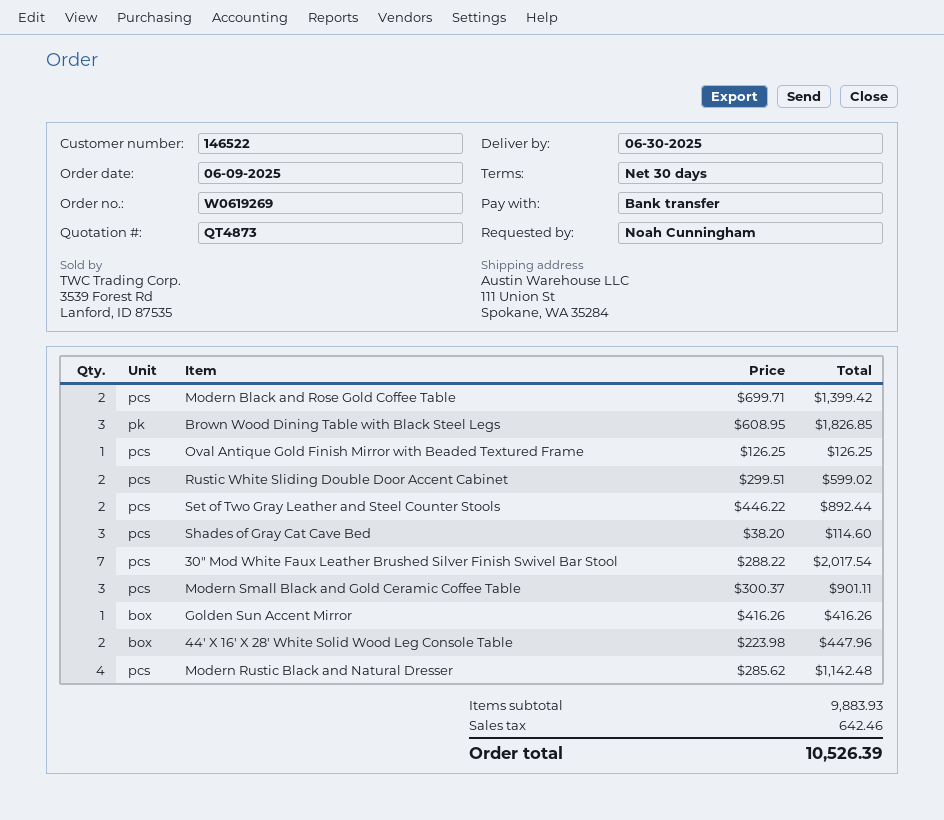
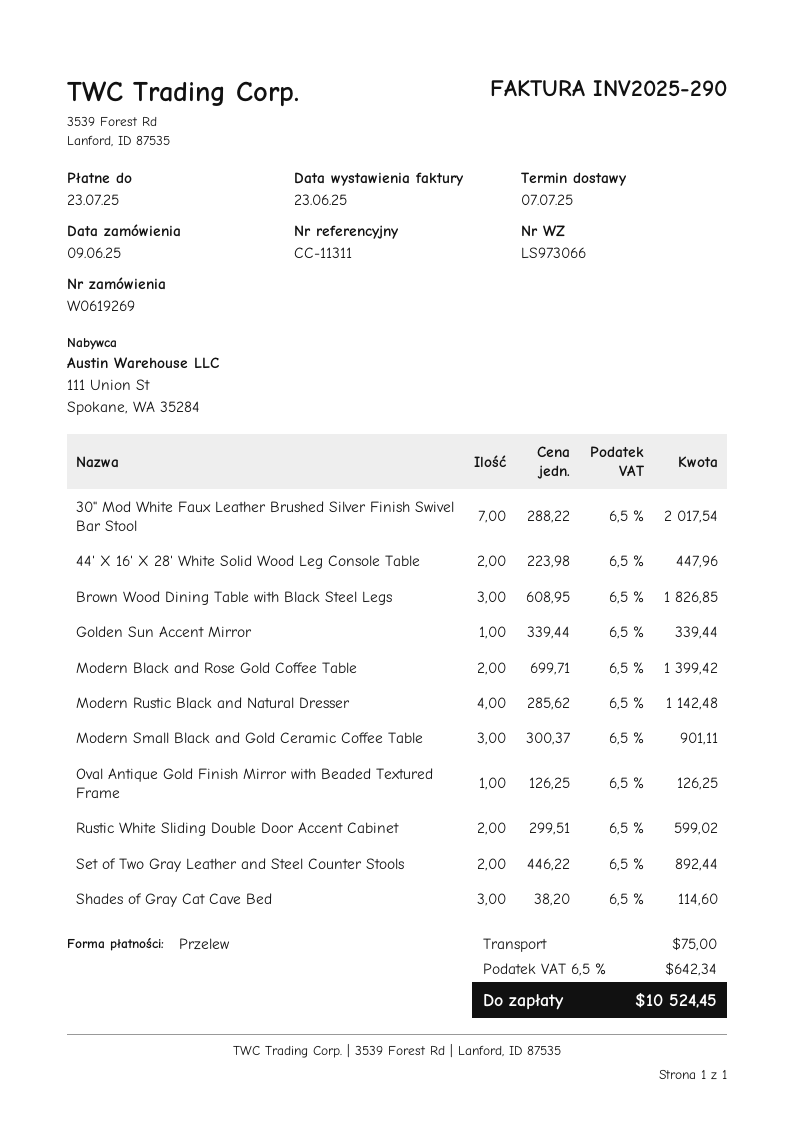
delivery date: 2025-06-30 -> 2025-07-07
Golden Sun Accent Mirror: 1 x 416.26 = 416.26 -> 1 x 339.44 = 339.44
shipping: none -> 75.00
tax: 642.46 -> 642.34
total: 10526.39 -> 10524.45

